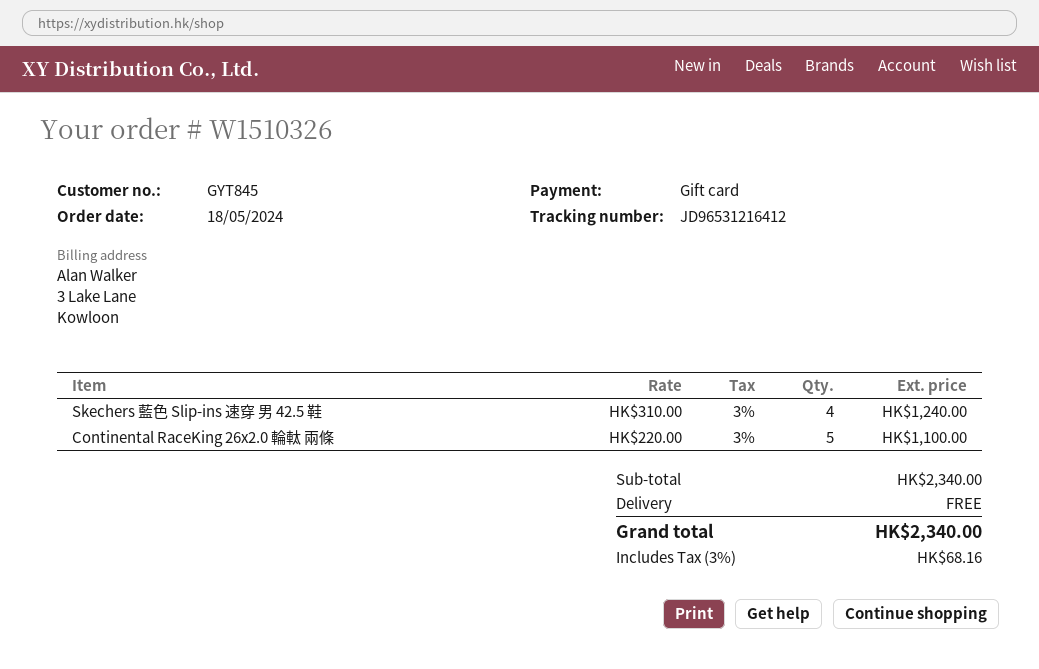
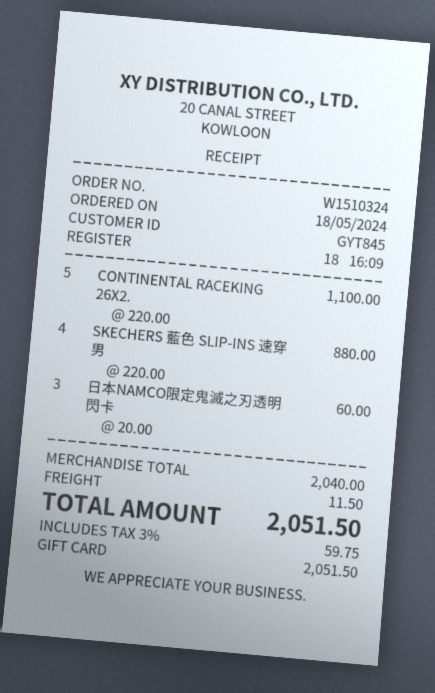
order number: W1510326 -> W1510324
Skechers 藍色 Slip-ins 速穿 男 42.5 鞋: 4 x 310.00 = 1240.00 -> 4 x 220.00 = 880.00
日本NAMCO限定鬼滅之刃透明閃卡: none -> 3 x 20.00 = 60.00
subtotal: 2340.00 -> 2040.00
shipping: 0.00 -> 11.50
tax: 3% = 68.16 -> 3% = 59.75
total: 2340.00 -> 2051.50

